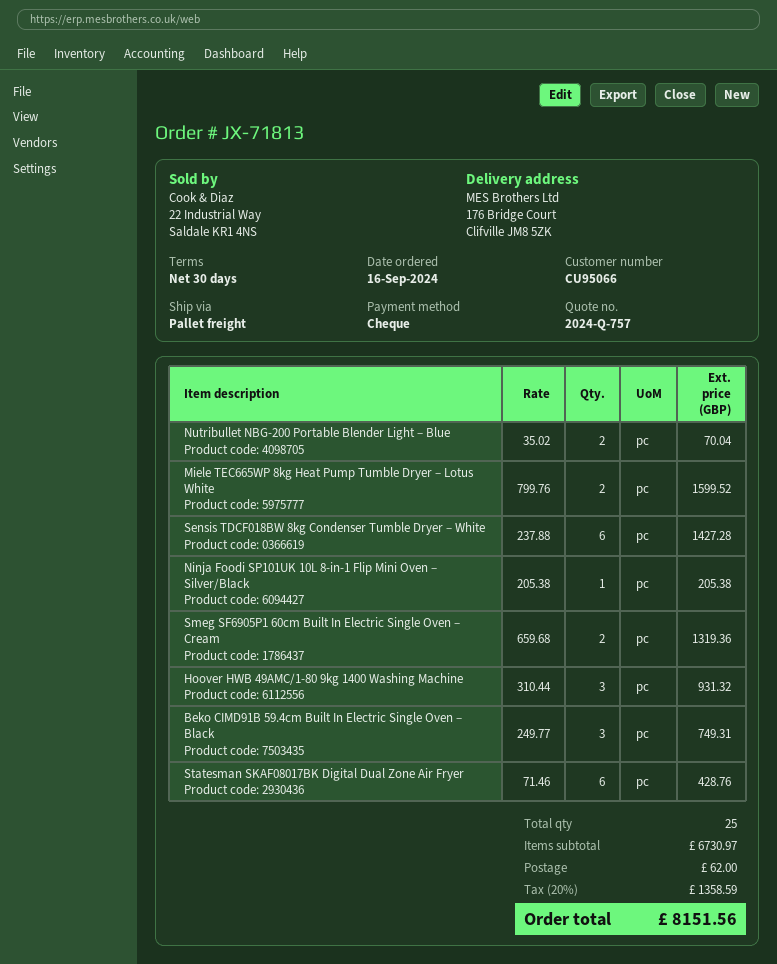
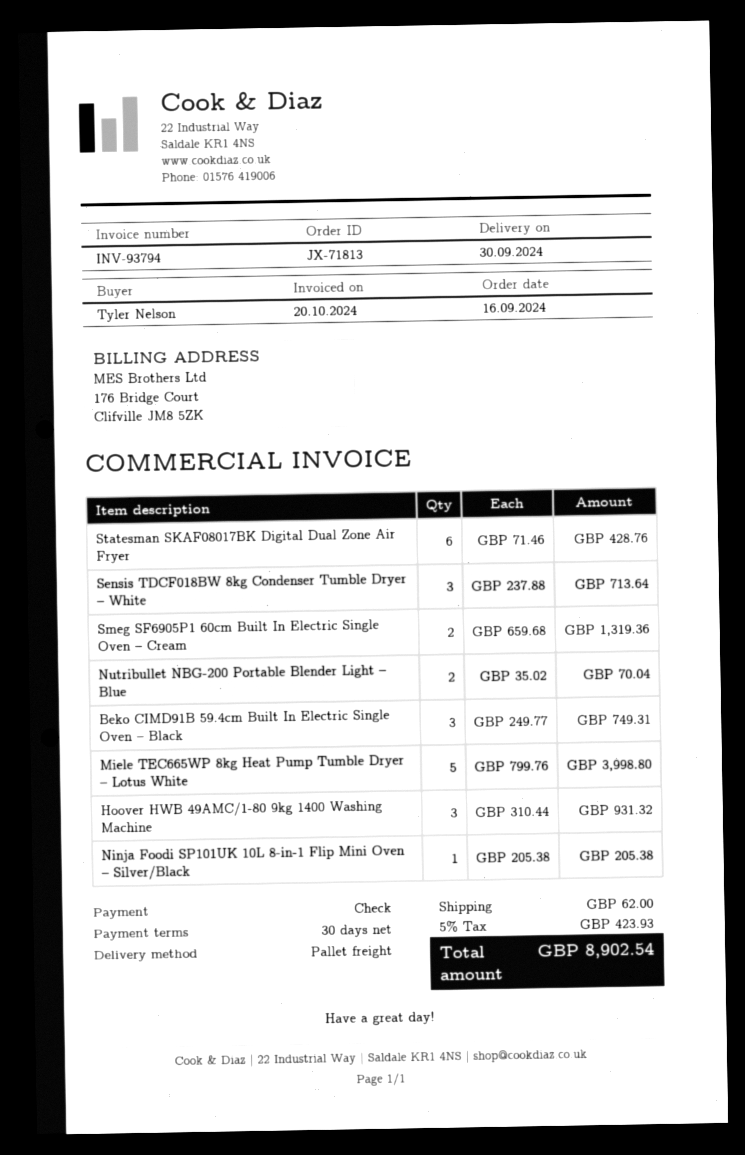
Miele TEC665WP 8kg Heat Pump Tumble Dryer – Lotus White: 2 x 799.76 = 1599.52 -> 5 x 799.76 = 3998.80
Sensis TDCF018BW 8kg Condenser Tumble Dryer – White: 6 x 237.88 = 1427.28 -> 3 x 237.88 = 713.64
tax: 20% = 1358.59 -> 5% = 423.93
total: 8151.56 -> 8902.54

